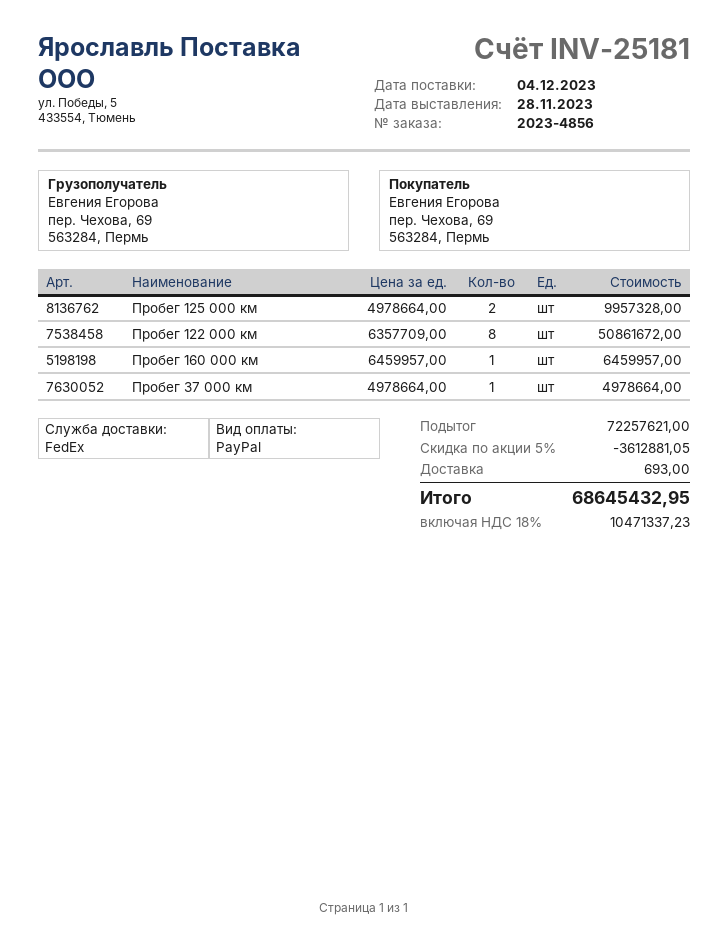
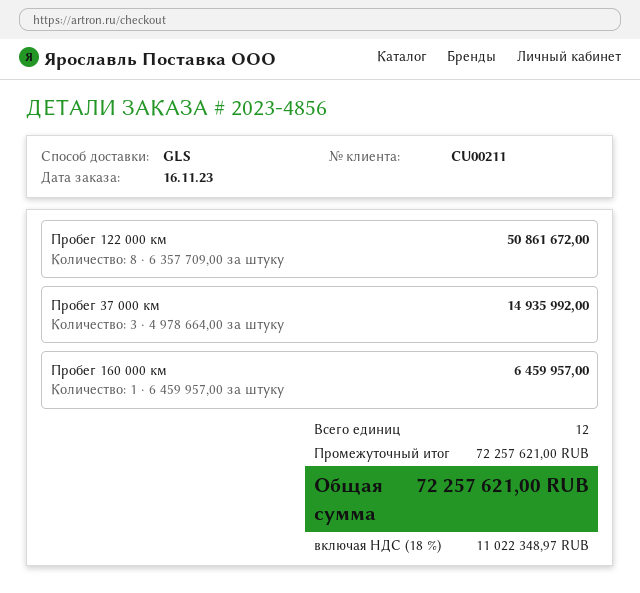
shipping method: FedEx -> GLS
Пробег 125 000 км: 2 x 4978664.00 = 9957328.00 -> none
Пробег 37 000 км: 1 x 4978664.00 = 4978664.00 -> 3 x 4978664.00 = 14935992.00
discount: 5% = 3612881.05 -> none
shipping: 693.00 -> none
tax: 18% = 10471337.23 -> 18% = 11022348.97
total: 68645432.95 -> 72257621.00

